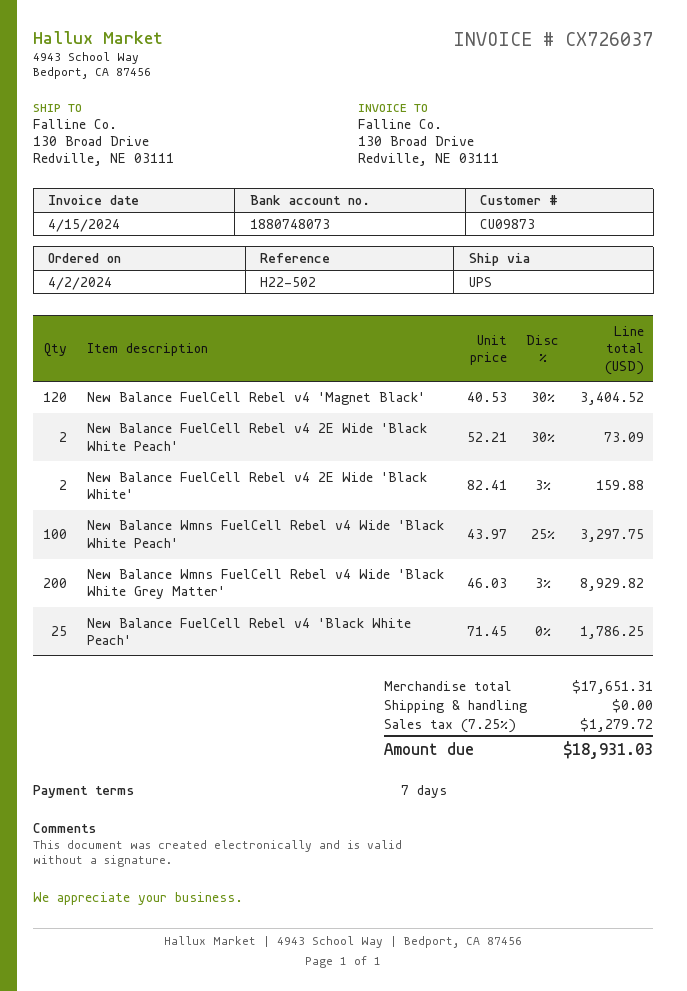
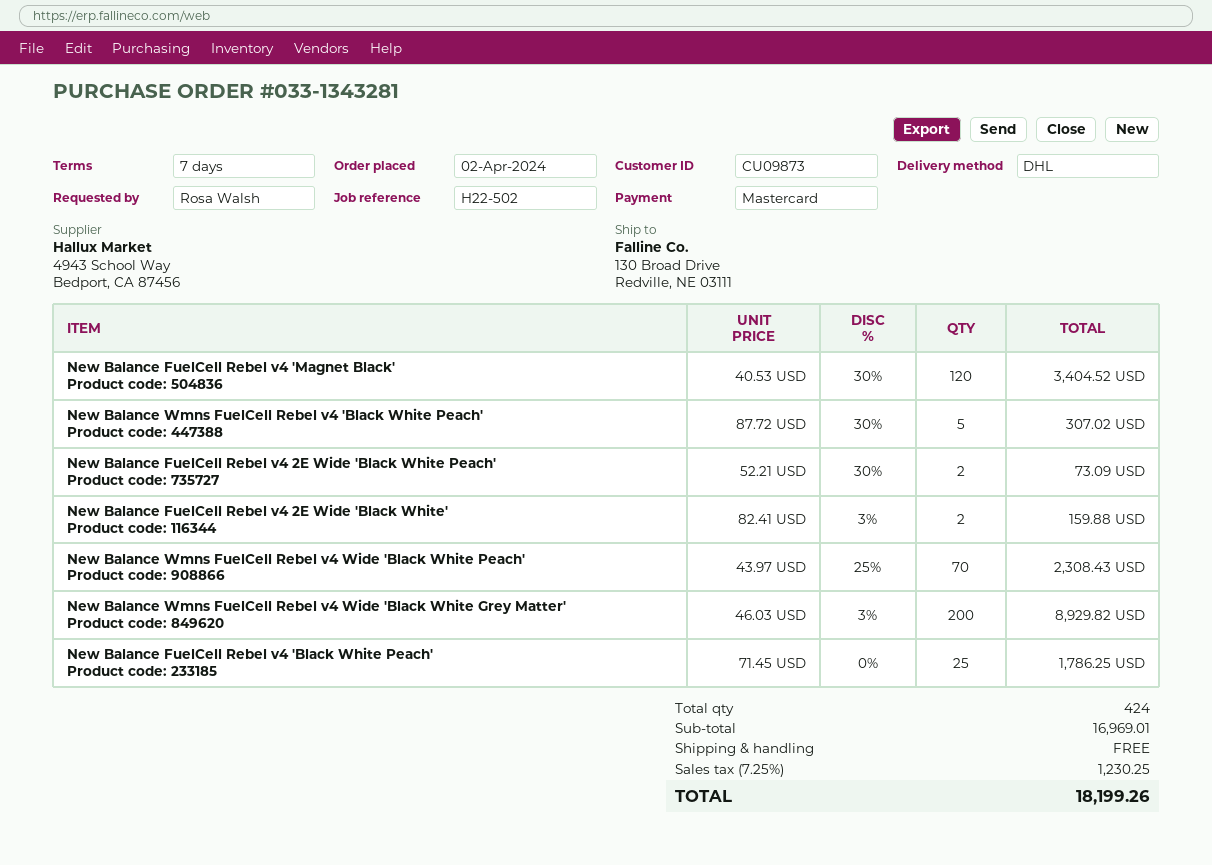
shipping method: UPS -> DHL
New Balance Wmns FuelCell Rebel v4 Wide 'Black White Peach': 100 x 43.97 - 25% = 3297.75 -> 70 x 43.97 - 25% = 2308.43
New Balance Wmns FuelCell Rebel v4 'Black White Peach': none -> 5 x 87.72 - 30% = 307.02
subtotal: 17651.31 -> 16969.01
tax: 7.25% = 1279.72 -> 7.25% = 1230.25
total: 18931.03 -> 18199.26

